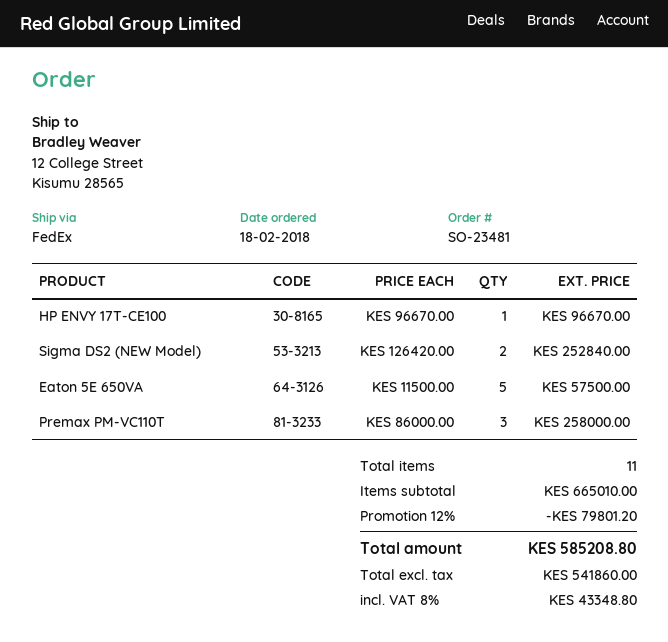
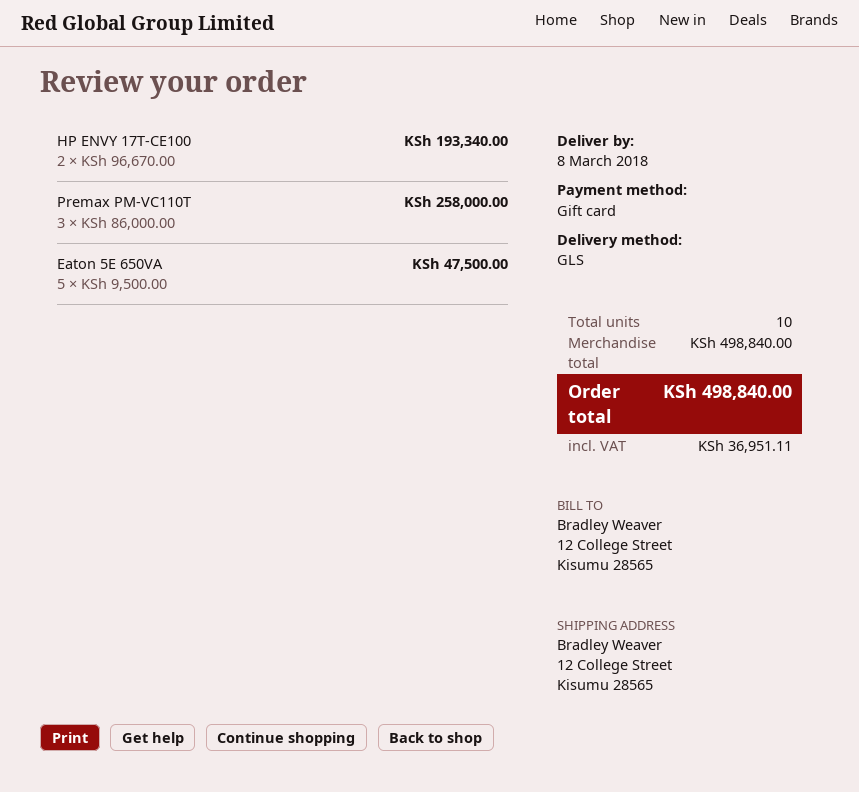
shipping method: FedEx -> GLS
HP ENVY 17T-CE100: 1 x 96670.00 = 96670.00 -> 2 x 96670.00 = 193340.00
Sigma DS2 (NEW Model): 2 x 126420.00 = 252840.00 -> none
Eaton 5E 650VA: 5 x 11500.00 = 57500.00 -> 5 x 9500.00 = 47500.00
total quantity: 11 -> 10
subtotal: 665010.00 -> 498840.00
discount: 12% = 79801.20 -> none
tax: 43348.80 -> 36951.11
total: 585208.80 -> 498840.00

